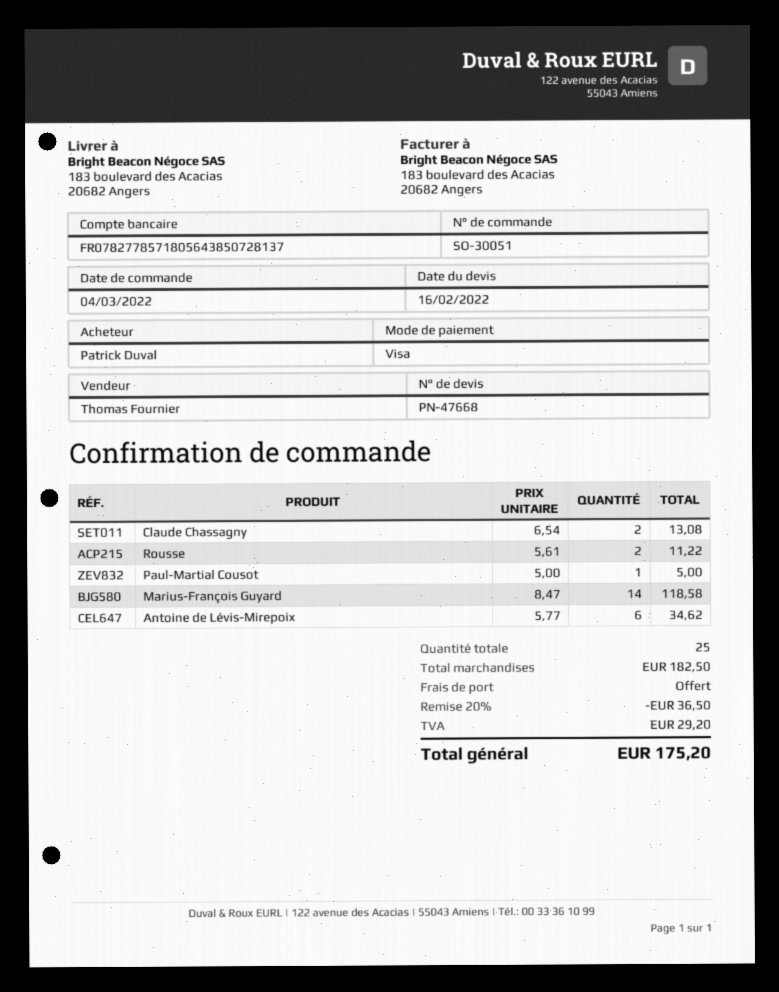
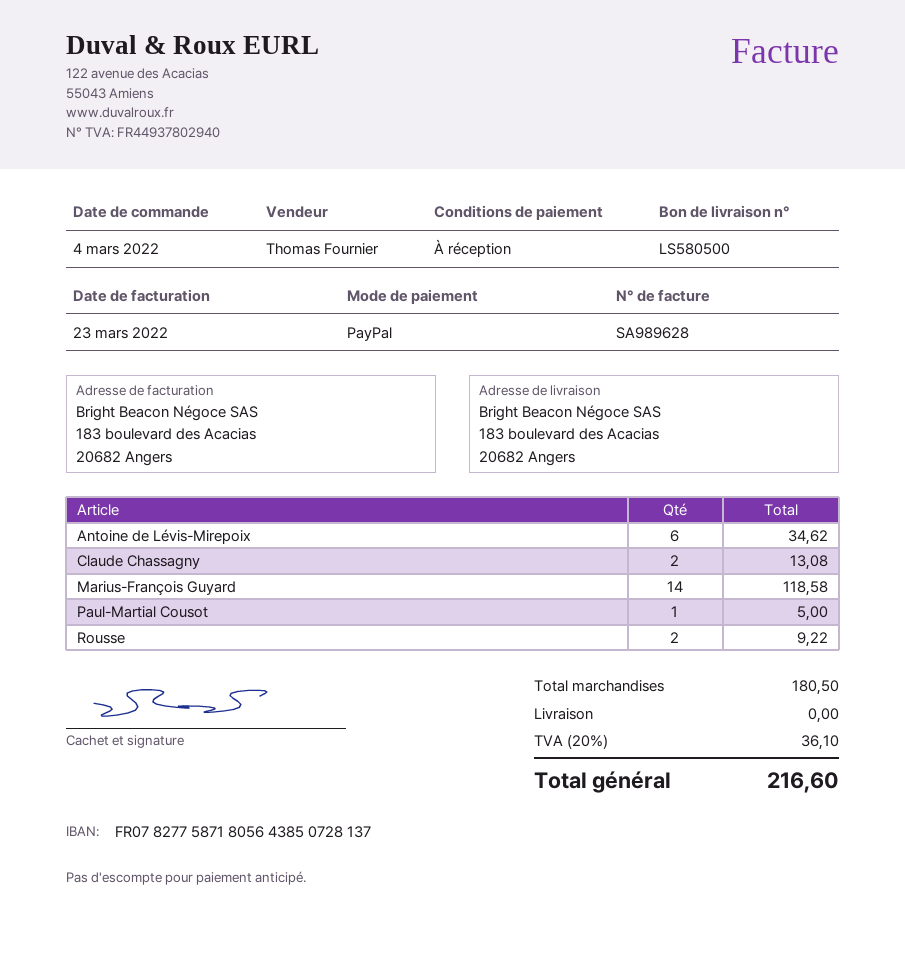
payment method: Visa -> PayPal
bank account: FR0782778571805643850728137 -> FR0782775871805643850728137
Rousse: 2 for 11.22 -> 2 for 9.22
subtotal: 182.50 -> 180.50
discount: 20% = 36.50 -> none
tax: 29.20 -> 36.10
total: 175.20 -> 216.60

